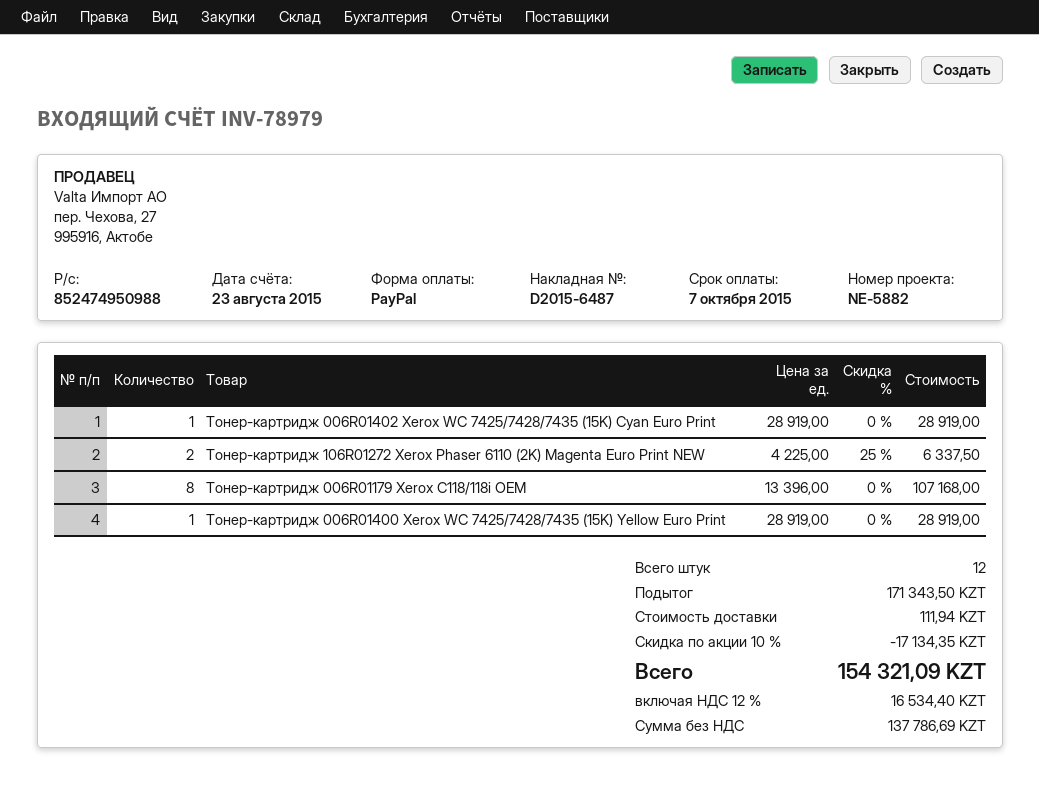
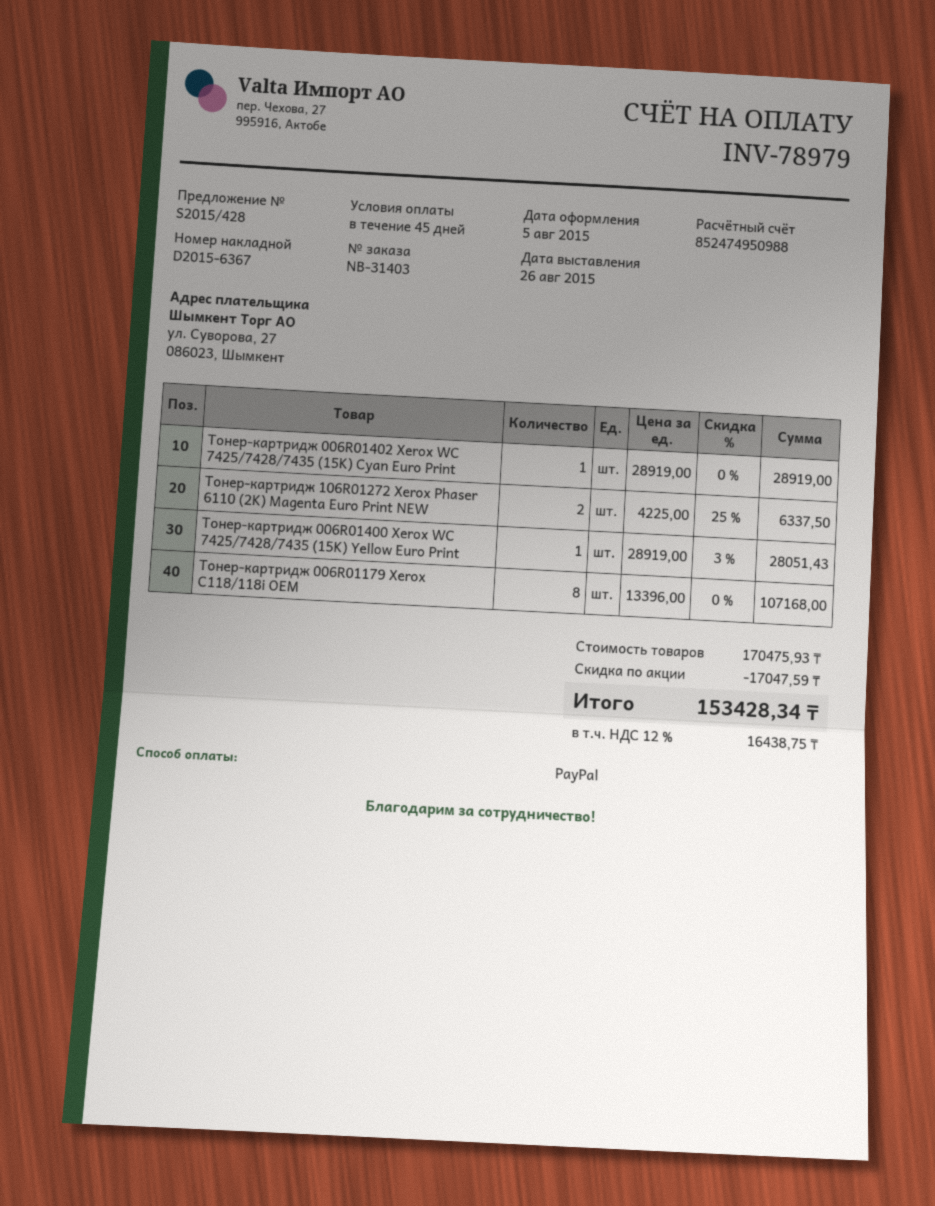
delivery note number: D2015-6487 -> D2015-6367
invoice date: 2015-08-23 -> 2015-08-26
Тонер-картридж 006R01400 Xerox WC 7425/7428/7435 (15K) Yellow Euro Print: 1 x 28919.00 = 28919.00 -> 1 x 28919.00 - 3% = 28051.43
subtotal: 171343.50 -> 170475.93
discount: 17134.35 -> 17047.59
shipping: 111.94 -> none
tax: 12% = 16534.40 -> 12% = 16438.75
total: 154321.09 -> 153428.34

